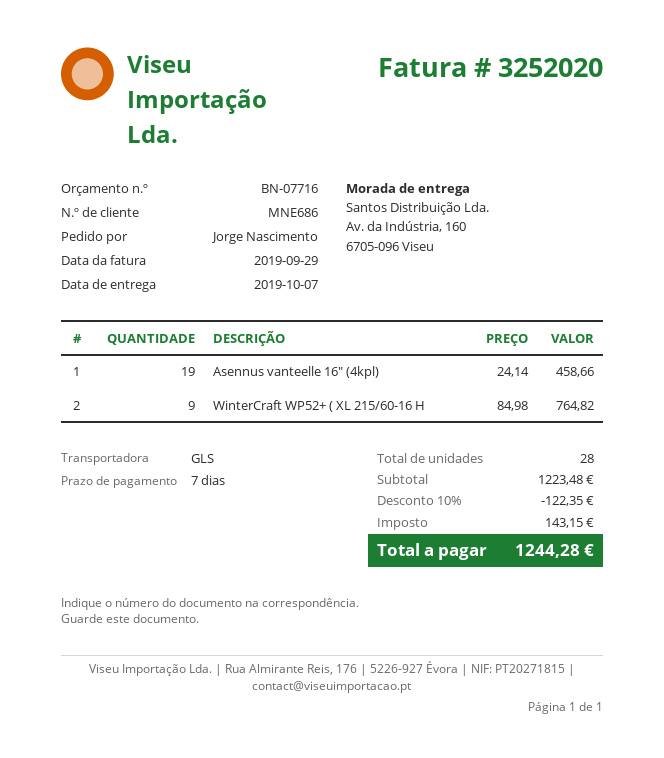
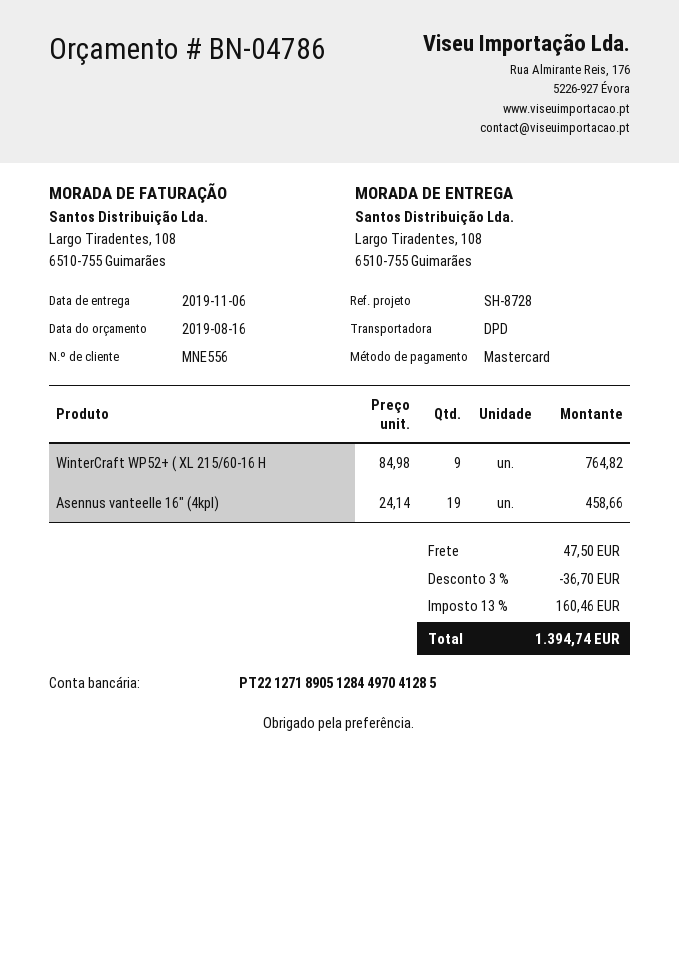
quote number: BN-07716 -> BN-04786
delivery date: 2019-10-07 -> 2019-11-06
customer number: MNE686 -> MNE556
shipping method: GLS -> DPD
ship to: Av. da Indústria, 160, 6705-096 Viseu -> Largo Tiradentes, 108, 6510-755 Guimarães
discount: 10% = 122.35 -> 3% = 36.70
shipping: none -> 47.50
tax: 143.15 -> 160.46
total: 1244.28 -> 1394.74

